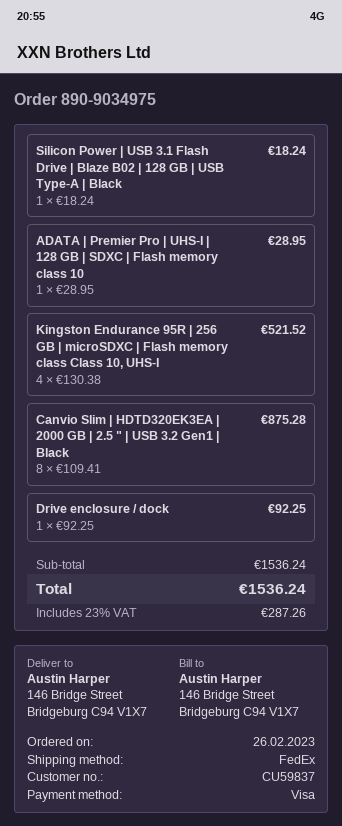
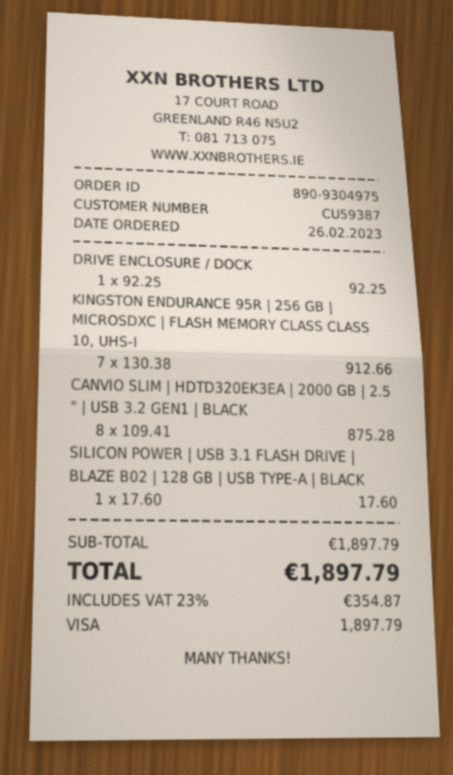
order number: 890-9034975 -> 890-9304975
customer number: CU59837 -> CU59387
Silicon Power | USB 3.1 Flash Drive | Blaze B02 | 128 GB | USB Type-A | Black: 1 x 18.24 = 18.24 -> 1 x 17.60 = 17.60
ADATA | Premier Pro | UHS-I | 128 GB | SDXC | Flash memory class 10: 1 x 28.95 = 28.95 -> none
Kingston Endurance 95R | 256 GB | microSDXC | Flash memory class Class 10, UHS-I: 4 x 130.38 = 521.52 -> 7 x 130.38 = 912.66
subtotal: 1536.24 -> 1897.79
tax: 23% = 287.26 -> 23% = 354.87
total: 1536.24 -> 1897.79

